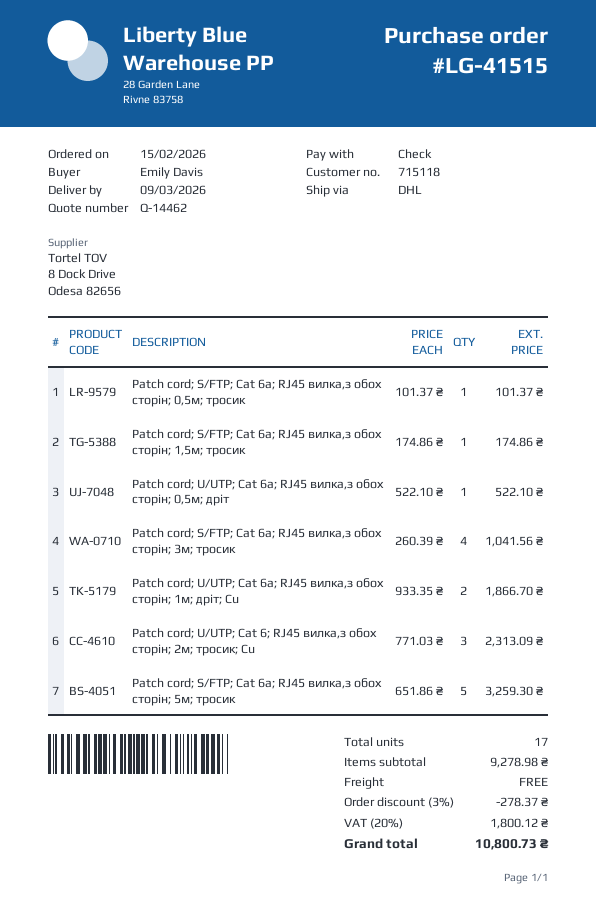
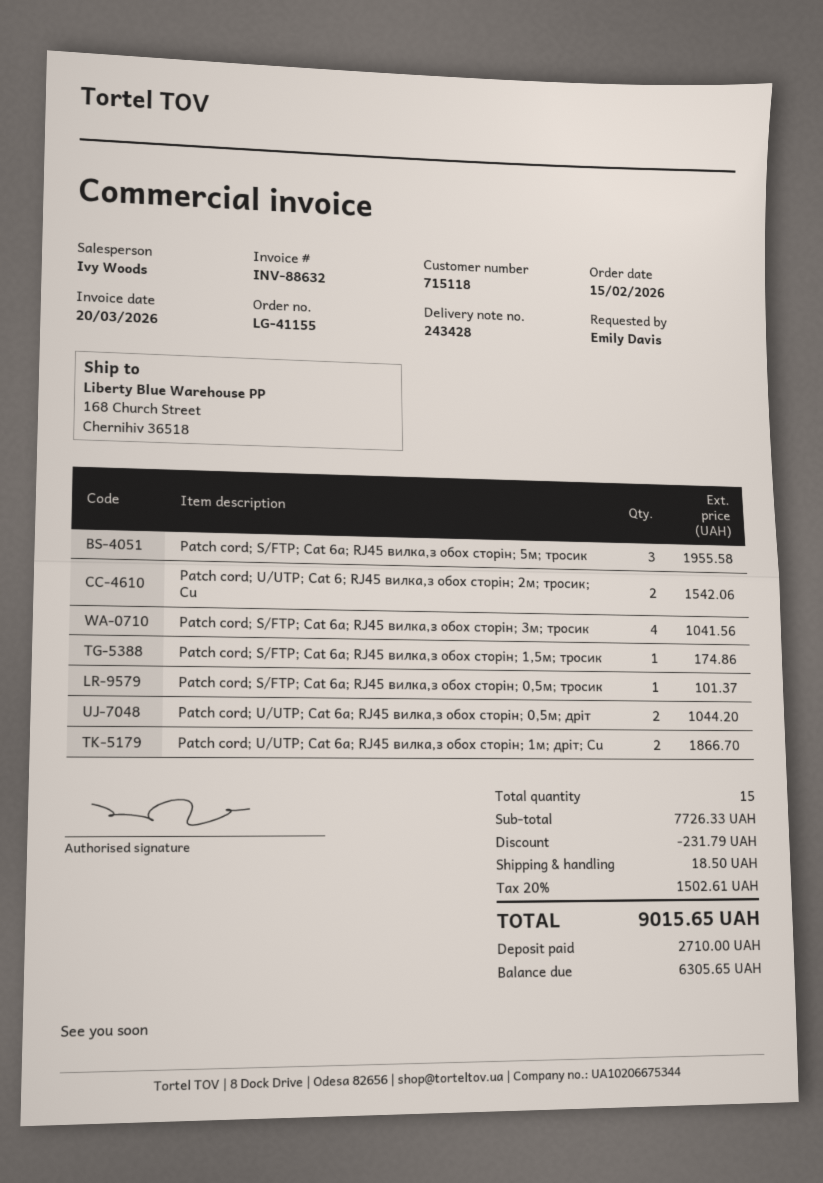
order number: LG-41515 -> LG-41155
Patch cord; U/UTP; Cat 6a; RJ45 вилка,з обох сторін; 0,5м; дріт: 1 for 522.10 -> 2 for 1044.20
Patch cord; U/UTP; Cat 6; RJ45 вилка,з обох сторін; 2м; тросик; Cu: 3 for 2313.09 -> 2 for 1542.06
Patch cord; S/FTP; Cat 6a; RJ45 вилка,з обох сторін; 5м; тросик: 5 for 3259.30 -> 3 for 1955.58
total quantity: 17 -> 15
subtotal: 9278.98 -> 7726.33
discount: 278.37 -> 231.79
shipping: 0.00 -> 18.50
tax: 20% = 1800.12 -> 20% = 1502.61
total: 10800.73 -> 9015.65

